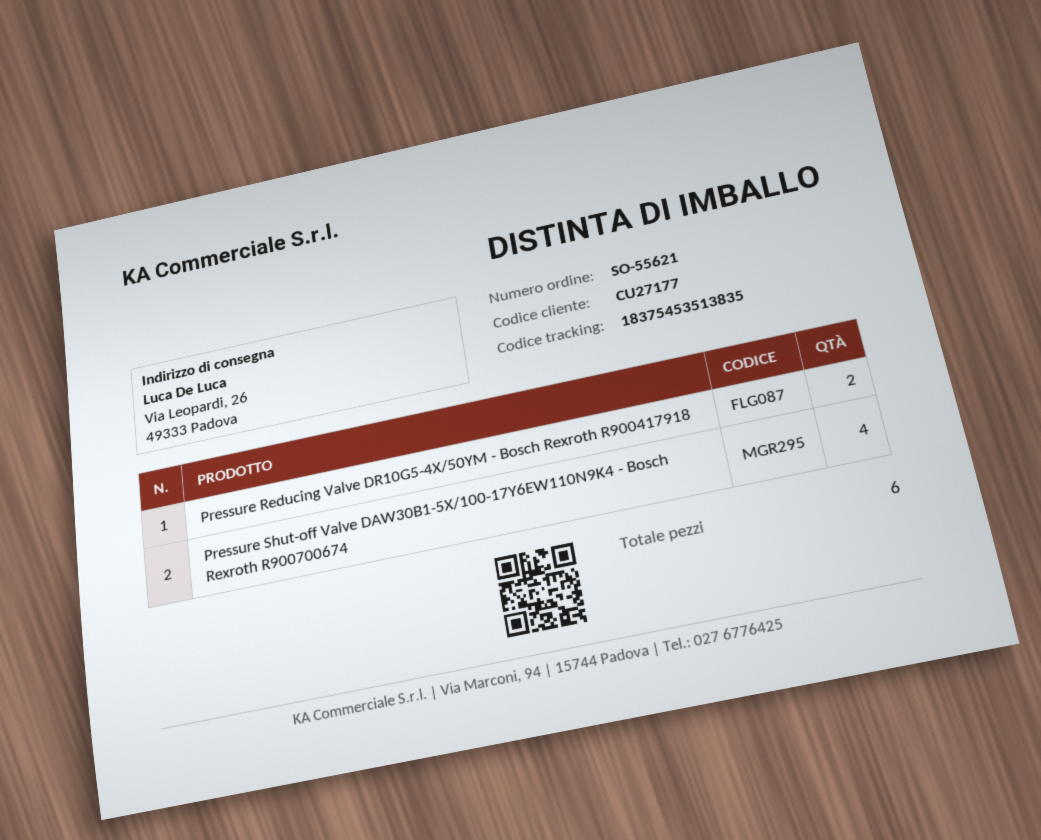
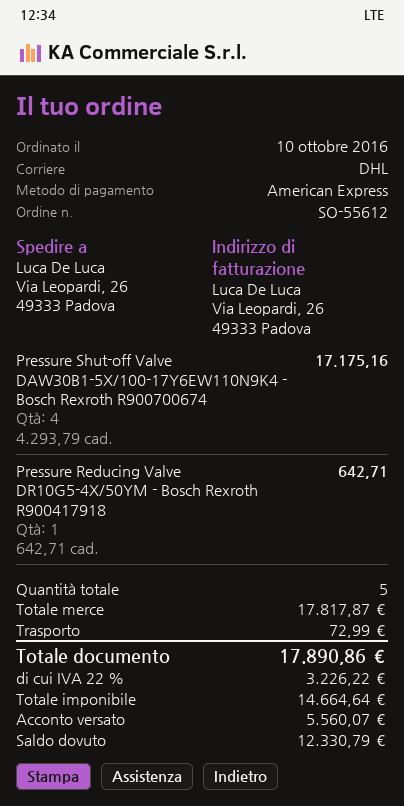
order number: SO-55621 -> SO-55612
Pressure Reducing Valve DR10G5-4X/50YM - Bosch Rexroth R900417918: 2 -> 1
total quantity: 6 -> 5

